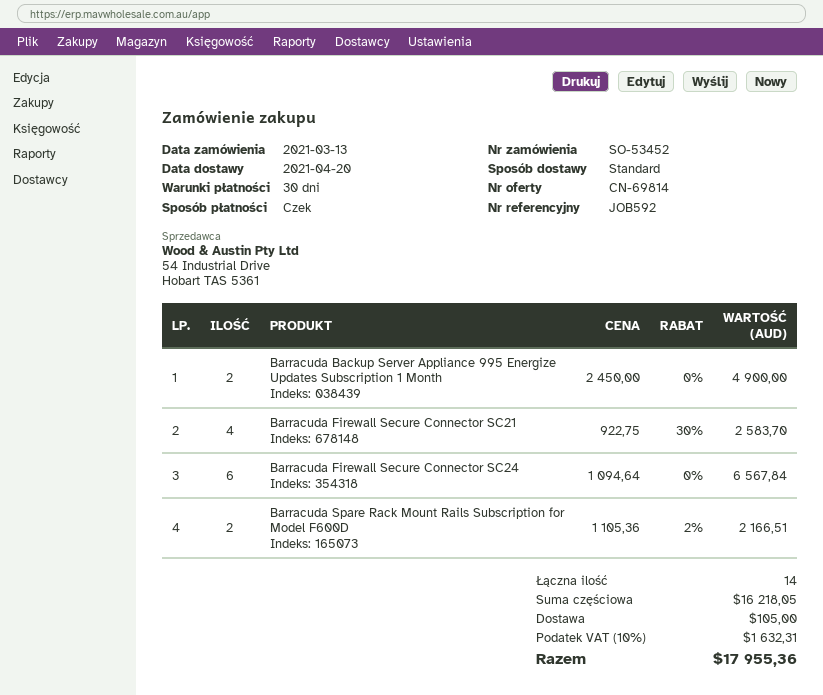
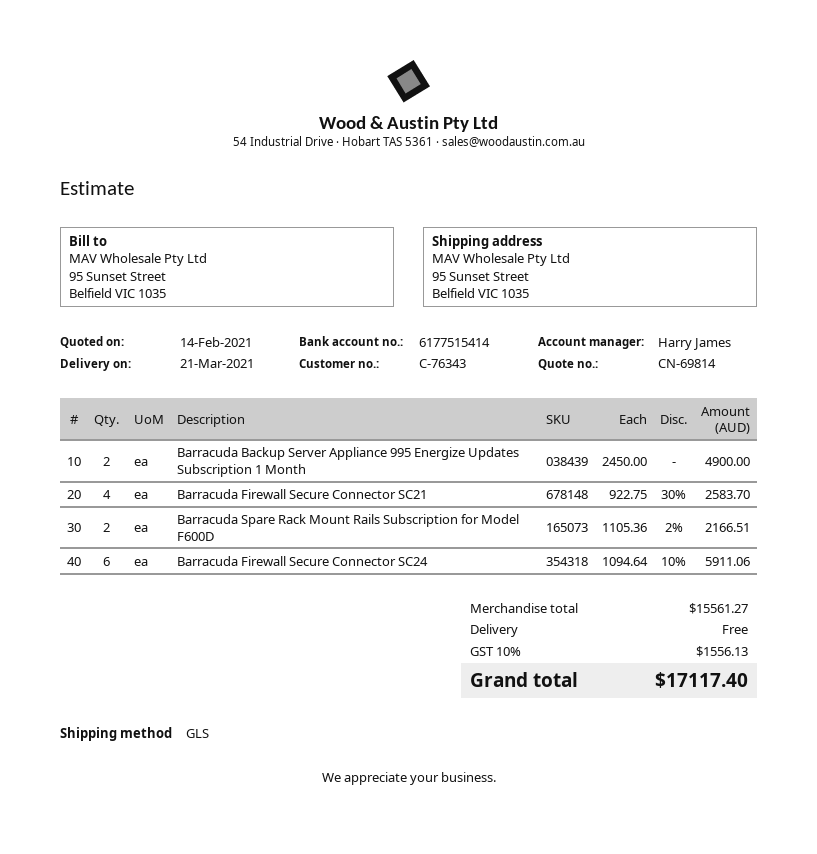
delivery date: 2021-04-20 -> 2021-03-21
shipping method: standard -> GLS
Barracuda Firewall Secure Connector SC24: 6 x 1094.64 = 6567.84 -> 6 x 1094.64 - 10% = 5911.06
subtotal: 16218.05 -> 15561.27
shipping: 105.00 -> 0.00
tax: 10% = 1632.31 -> 10% = 1556.13
total: 17955.36 -> 17117.40

